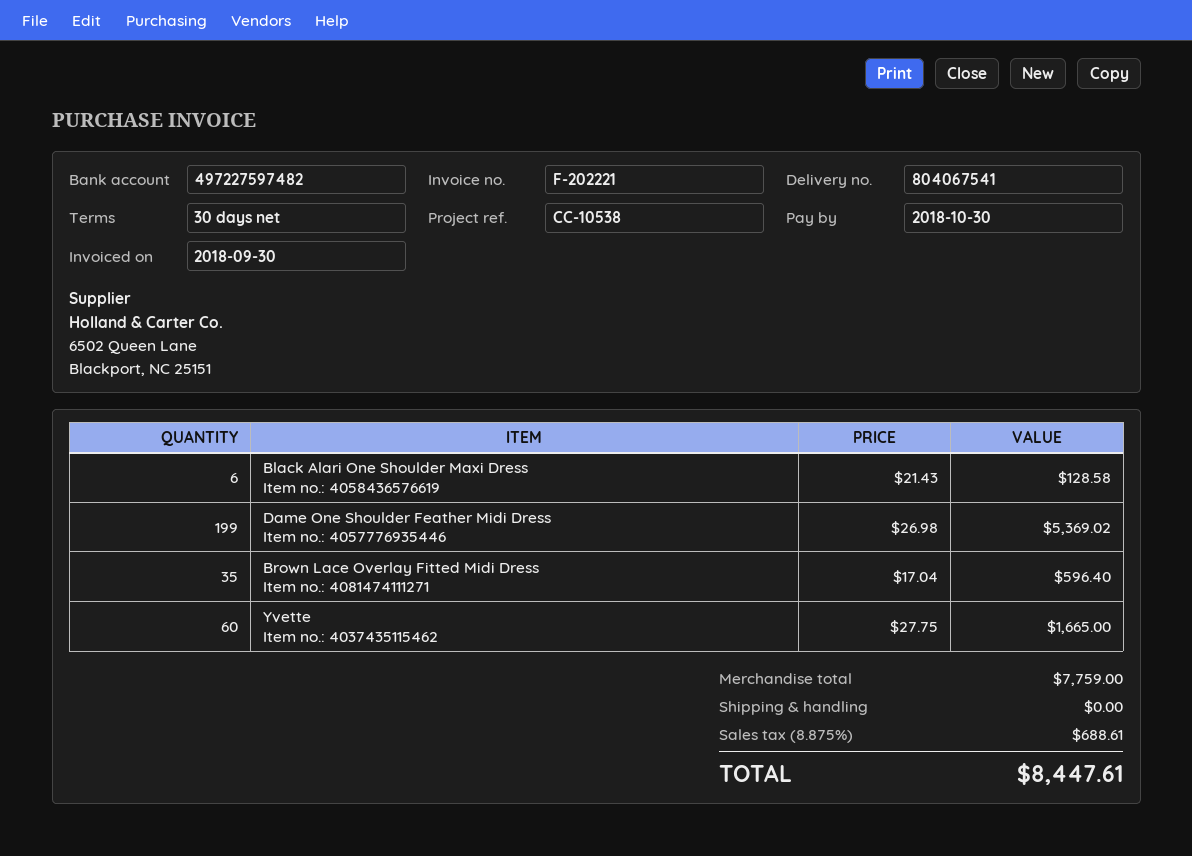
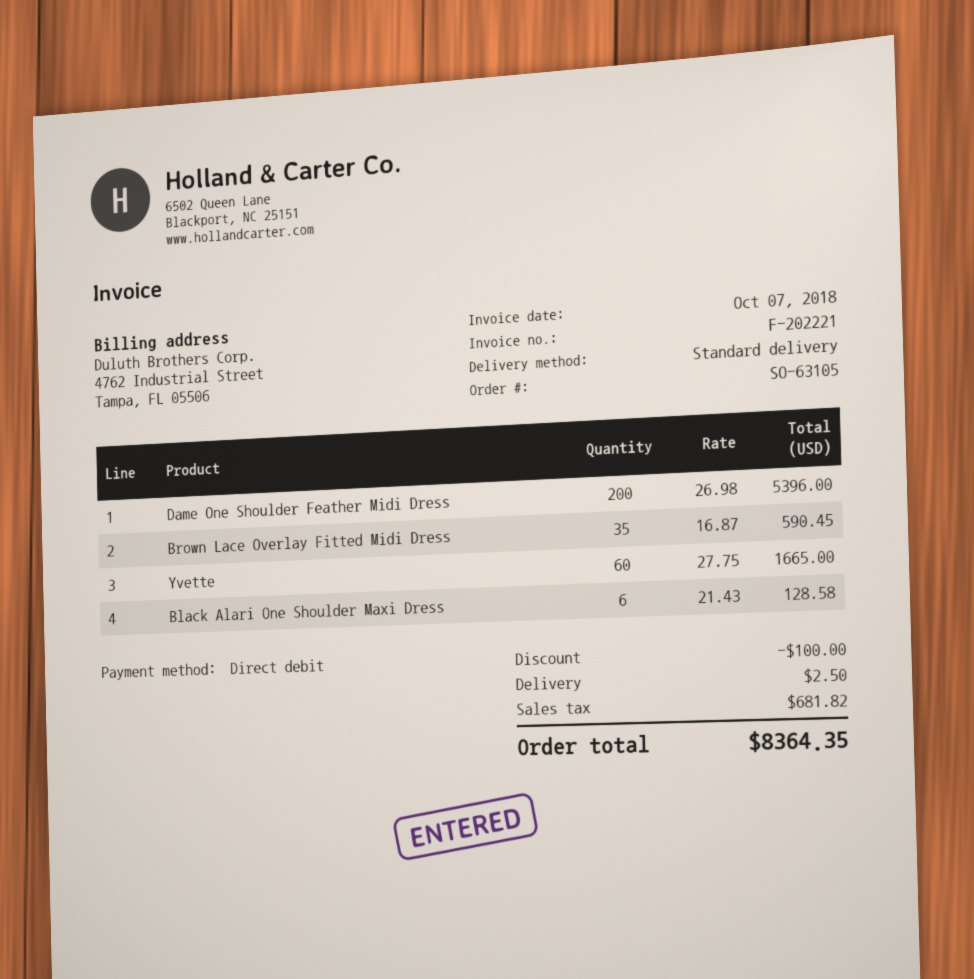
invoice date: 2018-09-30 -> 2018-10-07
Dame One Shoulder Feather Midi Dress: 199 x 26.98 = 5369.02 -> 200 x 26.98 = 5396.00
Brown Lace Overlay Fitted Midi Dress: 35 x 17.04 = 596.40 -> 35 x 16.87 = 590.45
discount: none -> 100.00
shipping: 0.00 -> 2.50
tax: 688.61 -> 681.82
total: 8447.61 -> 8364.35

